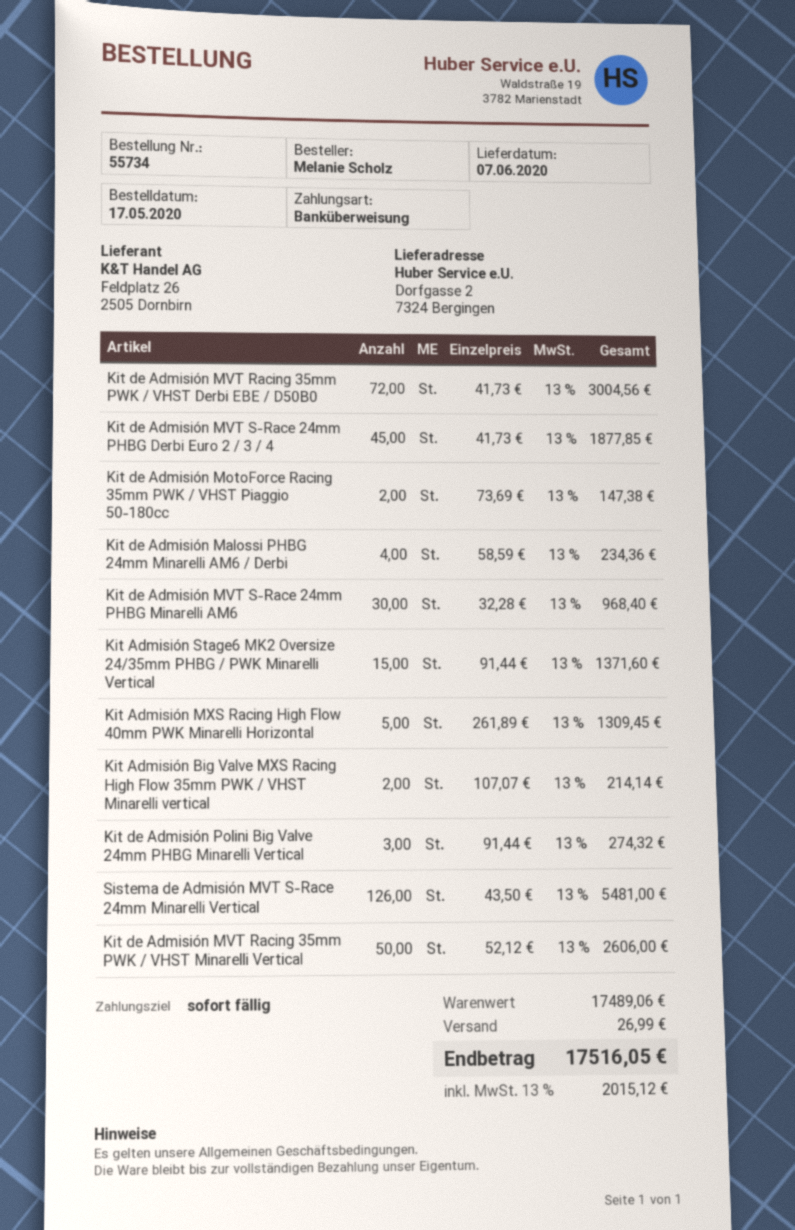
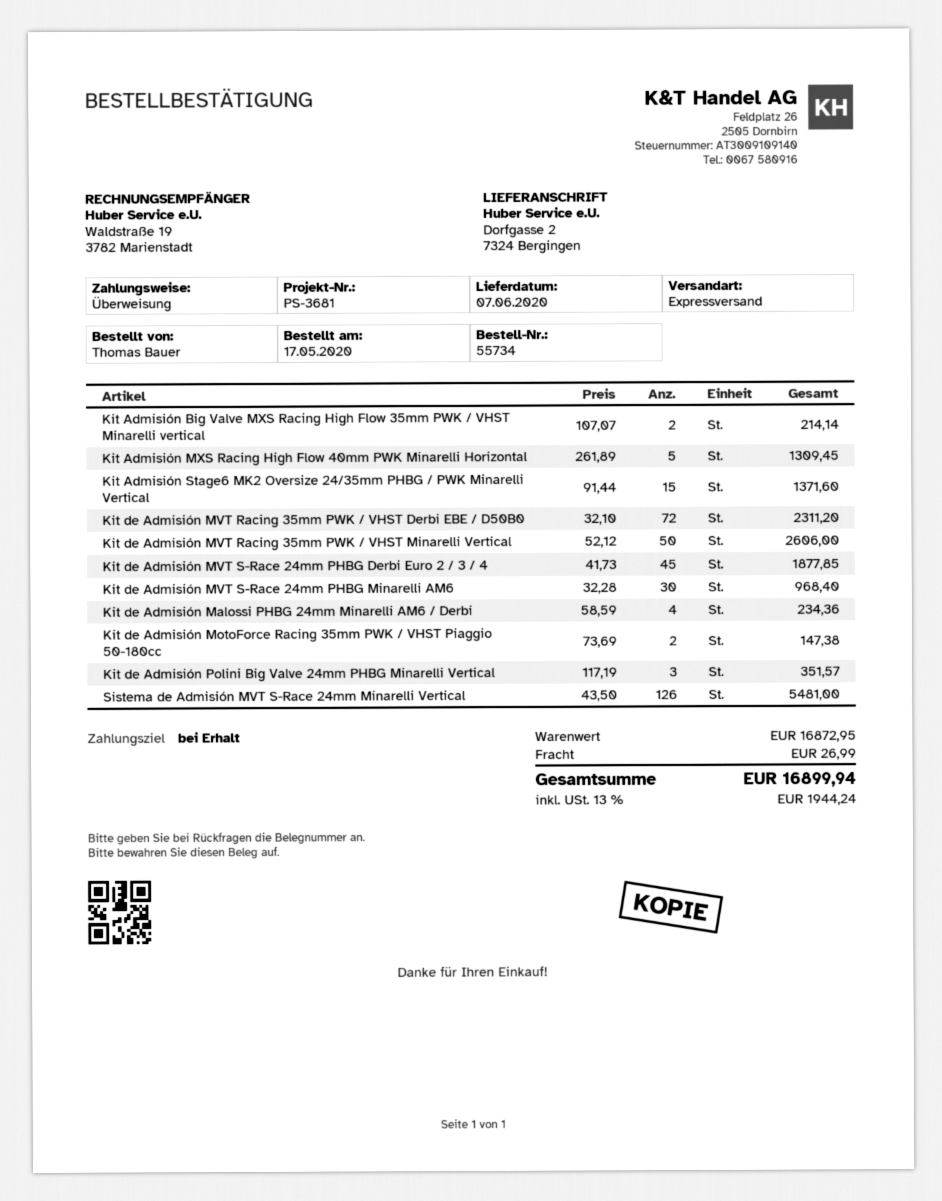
ordered by: Melanie Scholz -> Thomas Bauer
Kit de Admisión MVT Racing 35mm PWK / VHST Derbi EBE / D50B0: 72 x 41.73 = 3004.56 -> 72 x 32.10 = 2311.20
Kit de Admisión Polini Big Valve 24mm PHBG Minarelli Vertical: 3 x 91.44 = 274.32 -> 3 x 117.19 = 351.57
subtotal: 17489.06 -> 16872.95
tax: 13% = 2015.12 -> 13% = 1944.24
total: 17516.05 -> 16899.94

